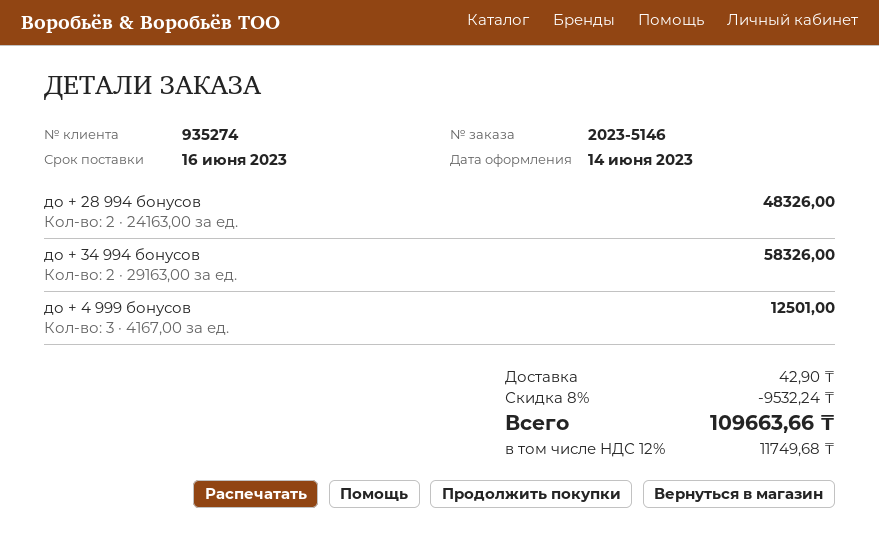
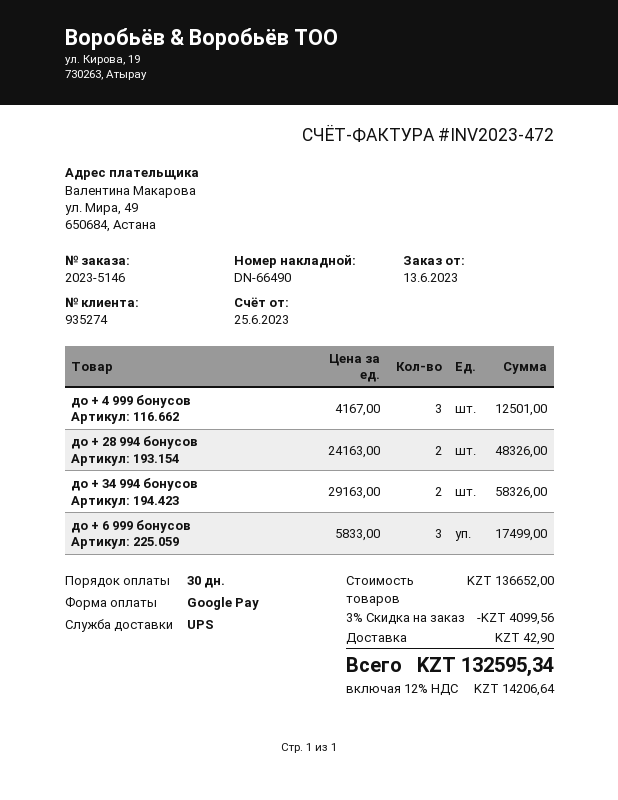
order date: 2023-06-14 -> 2023-06-13
до + 6 999 бонусов: none -> 3 x 5833.00 = 17499.00
discount: 8% = 9532.24 -> 3% = 4099.56
tax: 12% = 11749.68 -> 12% = 14206.64
total: 109663.66 -> 132595.34

